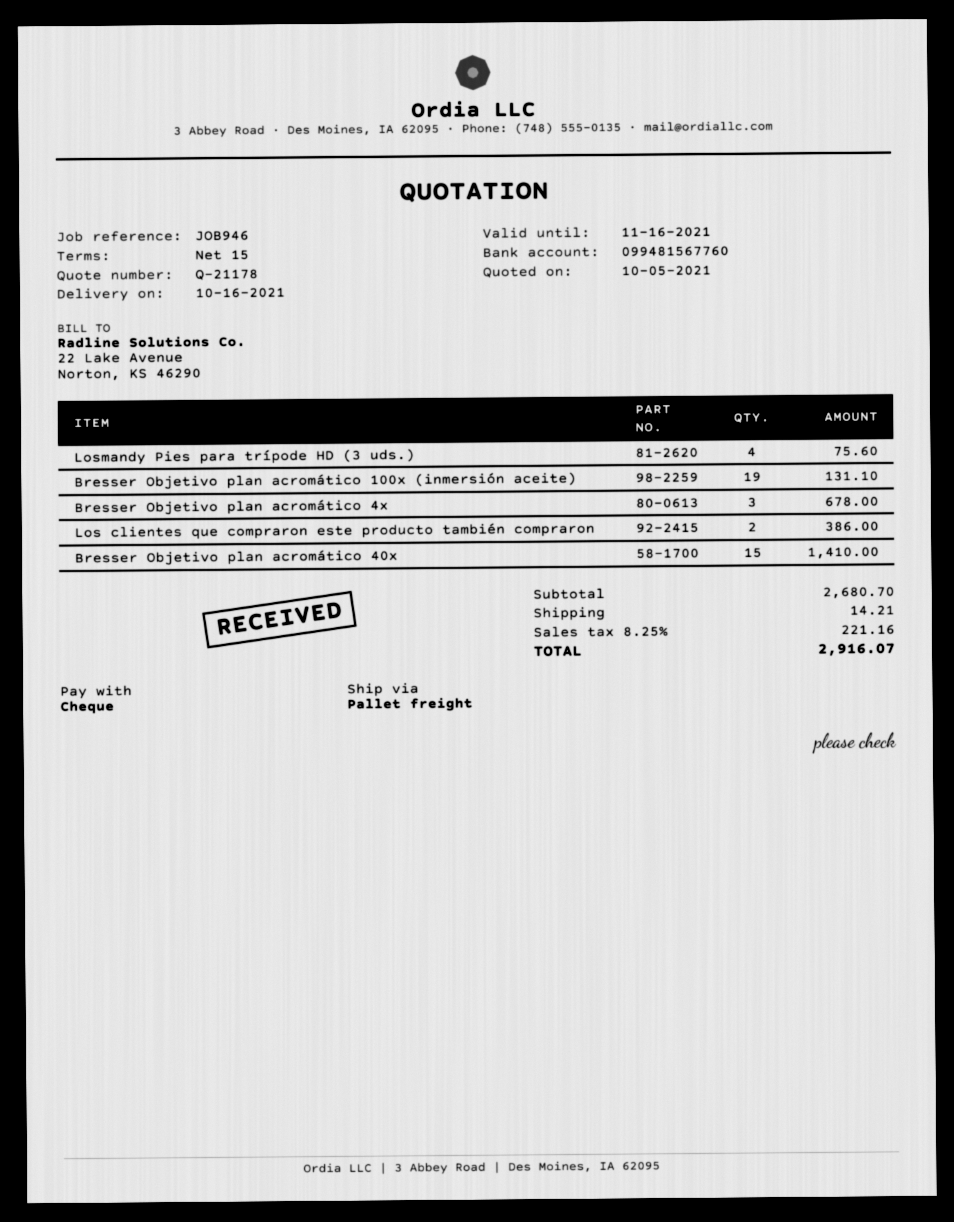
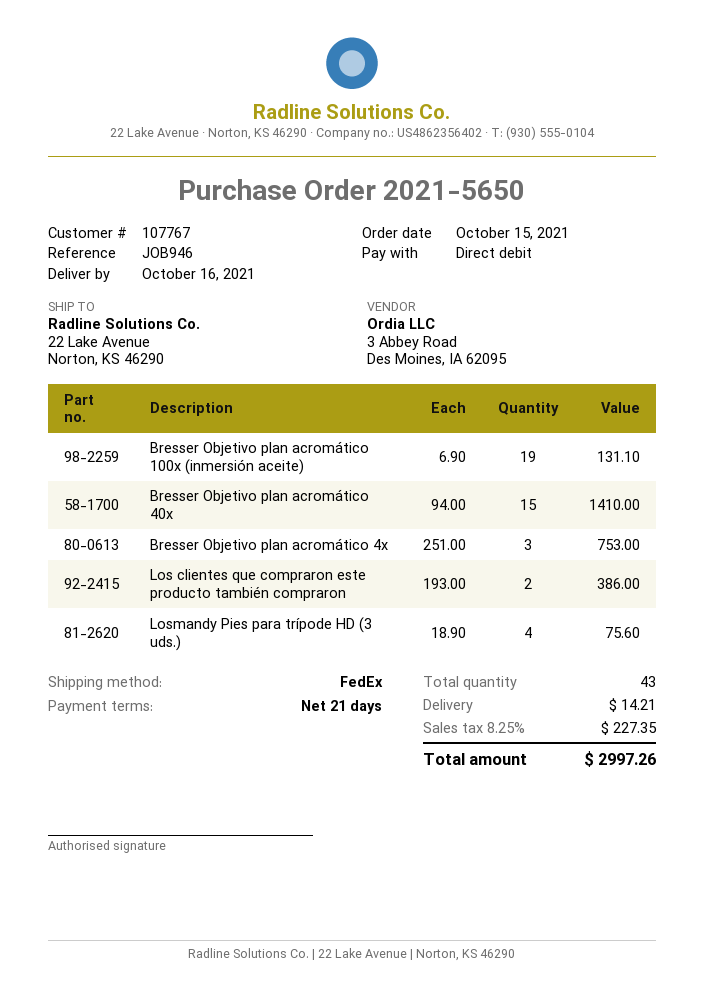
payment terms: 15 days -> 21 days
payment method: cheque -> direct debit
shipping method: pallet freight -> FedEx
Bresser Objetivo plan acromático 4x: 3 for 678.00 -> 3 for 753.00
tax: 8.25% = 221.16 -> 8.25% = 227.35
total: 2916.07 -> 2997.26

